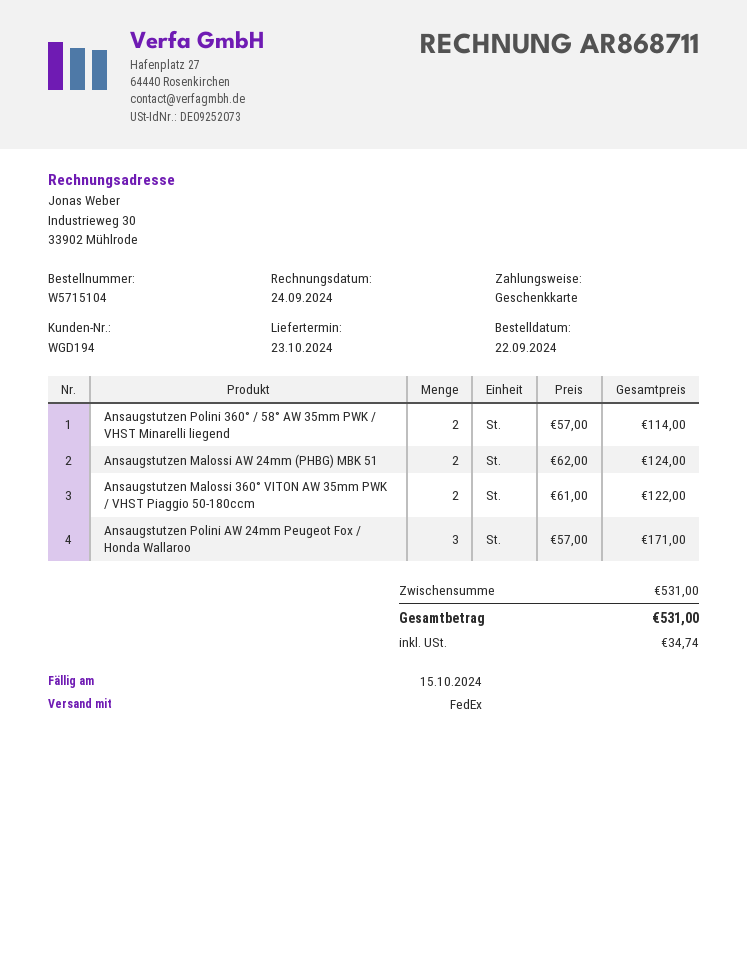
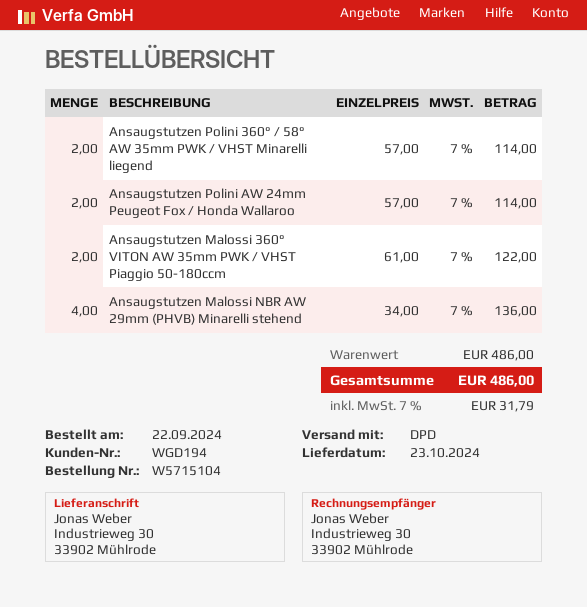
shipping method: FedEx -> DPD
Ansaugstutzen Malossi AW 24mm (PHBG) MBK 51: 2 x 62.00 = 124.00 -> none
Ansaugstutzen Polini AW 24mm Peugeot Fox / Honda Wallaroo: 3 x 57.00 = 171.00 -> 2 x 57.00 = 114.00
Ansaugstutzen Malossi NBR AW 29mm (PHVB) Minarelli stehend: none -> 4 x 34.00 = 136.00
subtotal: 531.00 -> 486.00
tax: 34.74 -> 31.79
total: 531.00 -> 486.00

